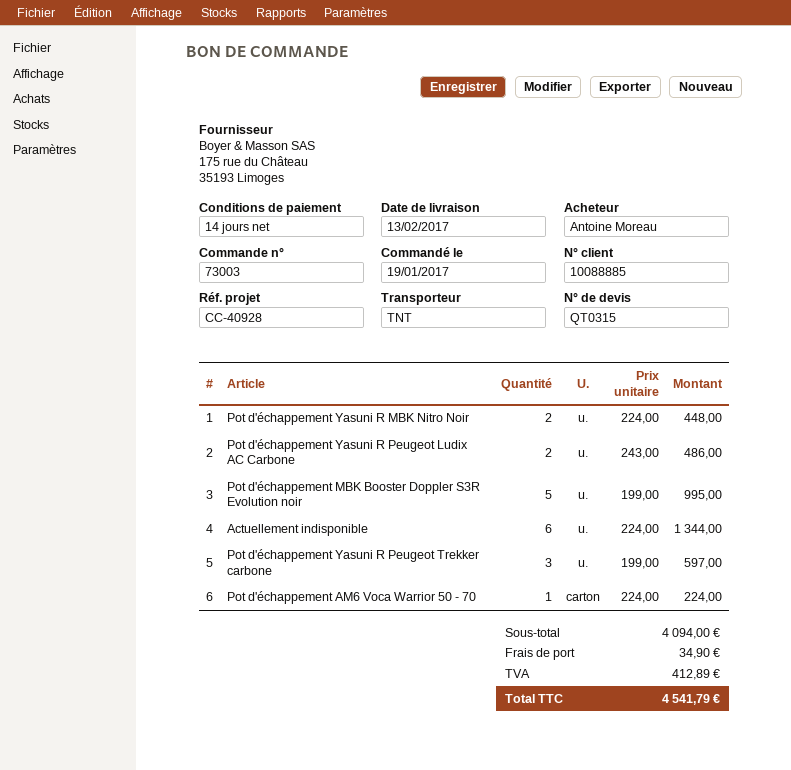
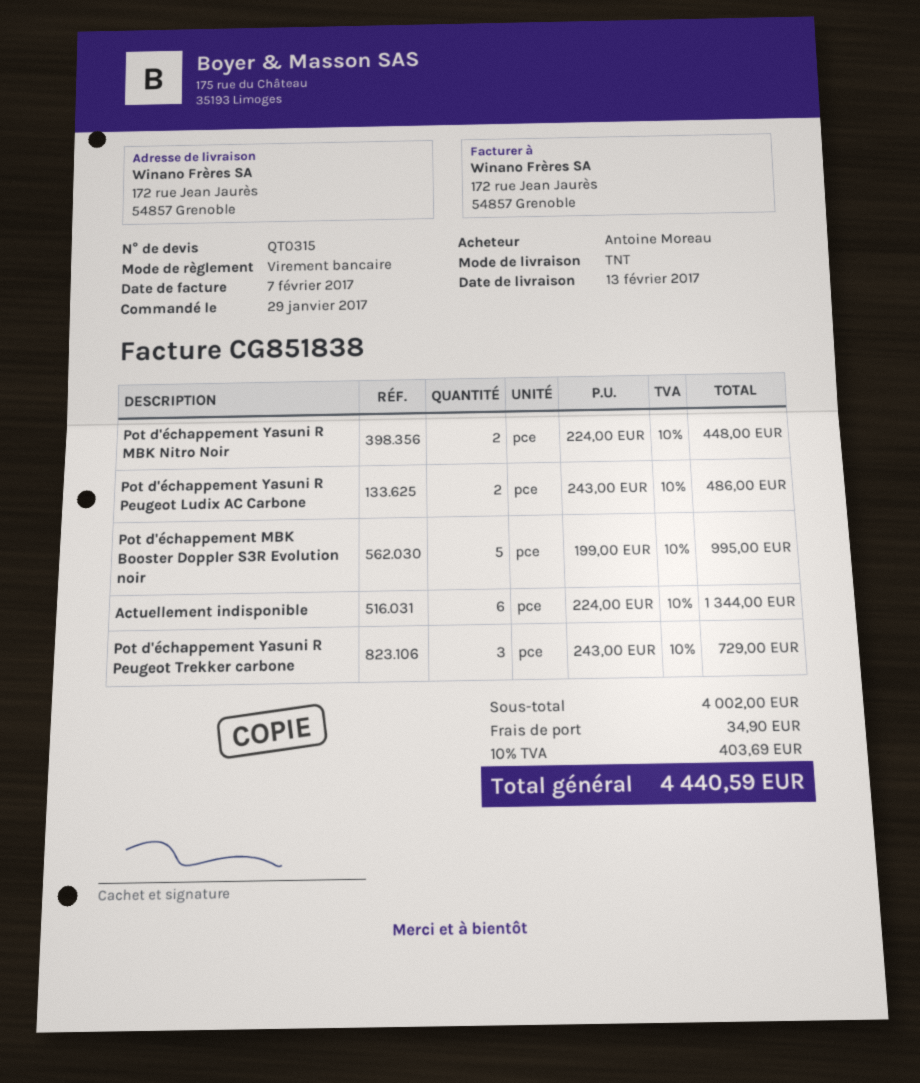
order date: 2017-01-19 -> 2017-01-29
Pot d'échappement Yasuni R Peugeot Trekker carbone: 3 x 199.00 = 597.00 -> 3 x 243.00 = 729.00
Pot d'échappement AM6 Voca Warrior 50 - 70: 1 x 224.00 = 224.00 -> none
subtotal: 4094.00 -> 4002.00
tax: 412.89 -> 403.69
total: 4541.79 -> 4440.59

